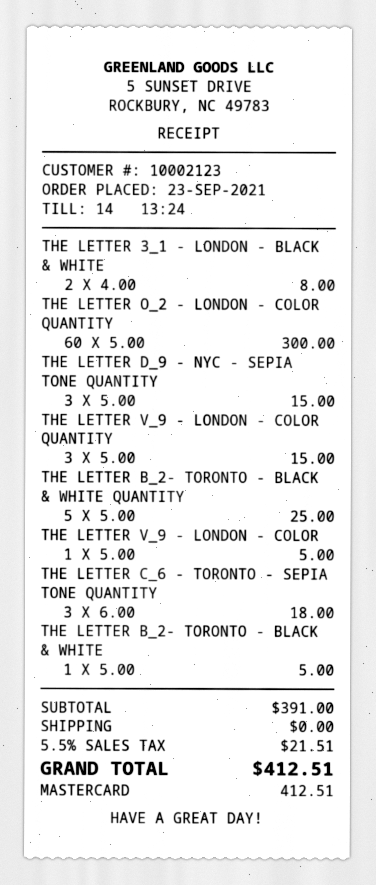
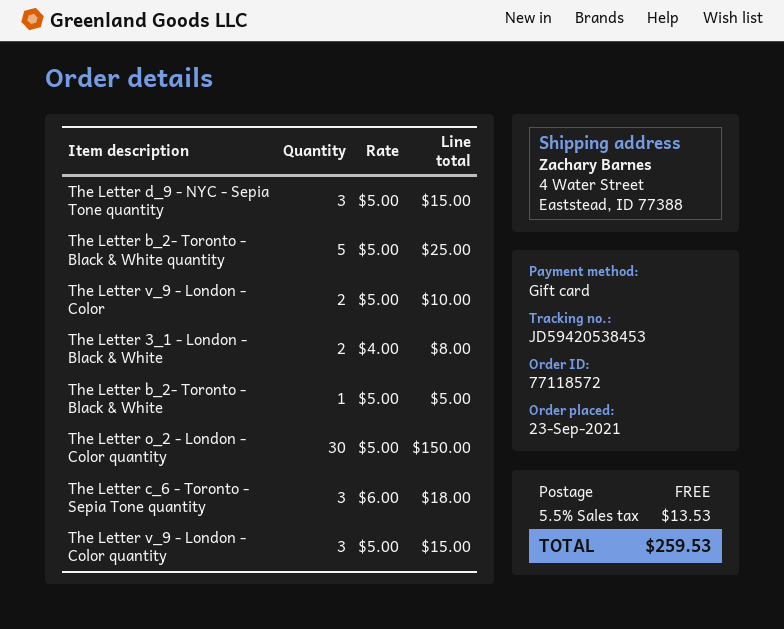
payment method: Mastercard -> gift card
THE LETTER O_2 - LONDON - COLOR QUANTITY: 60 x 5.00 = 300.00 -> 30 x 5.00 = 150.00
THE LETTER V_9 - LONDON - COLOR: 1 x 5.00 = 5.00 -> 2 x 5.00 = 10.00
tax: 5.5% = 21.51 -> 5.5% = 13.53
total: 412.51 -> 259.53

